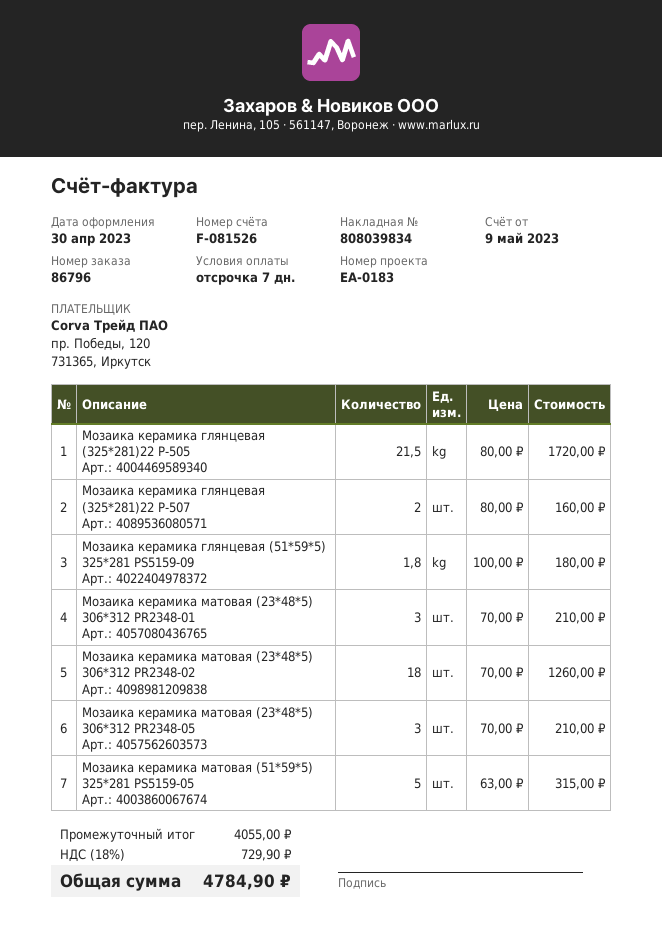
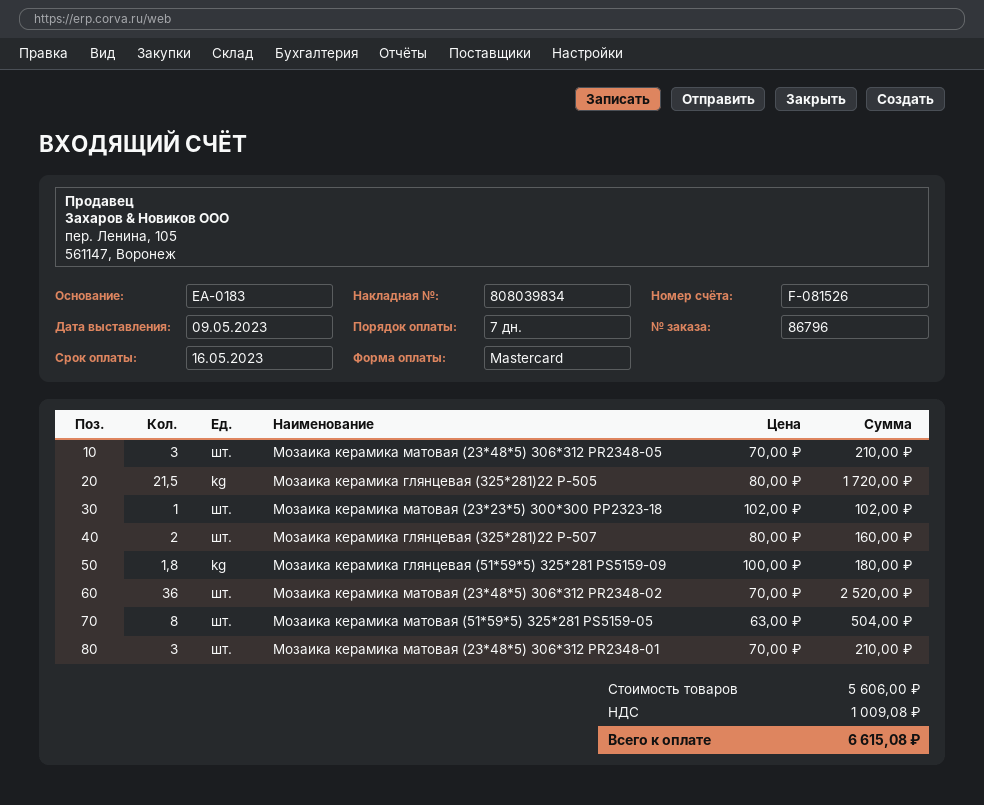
Мозаика керамика матовая (23*48*5) 306*312 PR2348-02: 18 x 70.00 = 1260.00 -> 36 x 70.00 = 2520.00
Мозаика керамика матовая (51*59*5) 325*281 PS5159-05: 5 x 63.00 = 315.00 -> 8 x 63.00 = 504.00
Мозаика керамика матовая (23*23*5) 300*300 PP2323-18: none -> 1 x 102.00 = 102.00
subtotal: 4055.00 -> 5606.00
tax: 729.90 -> 1009.08
total: 4784.90 -> 6615.08

